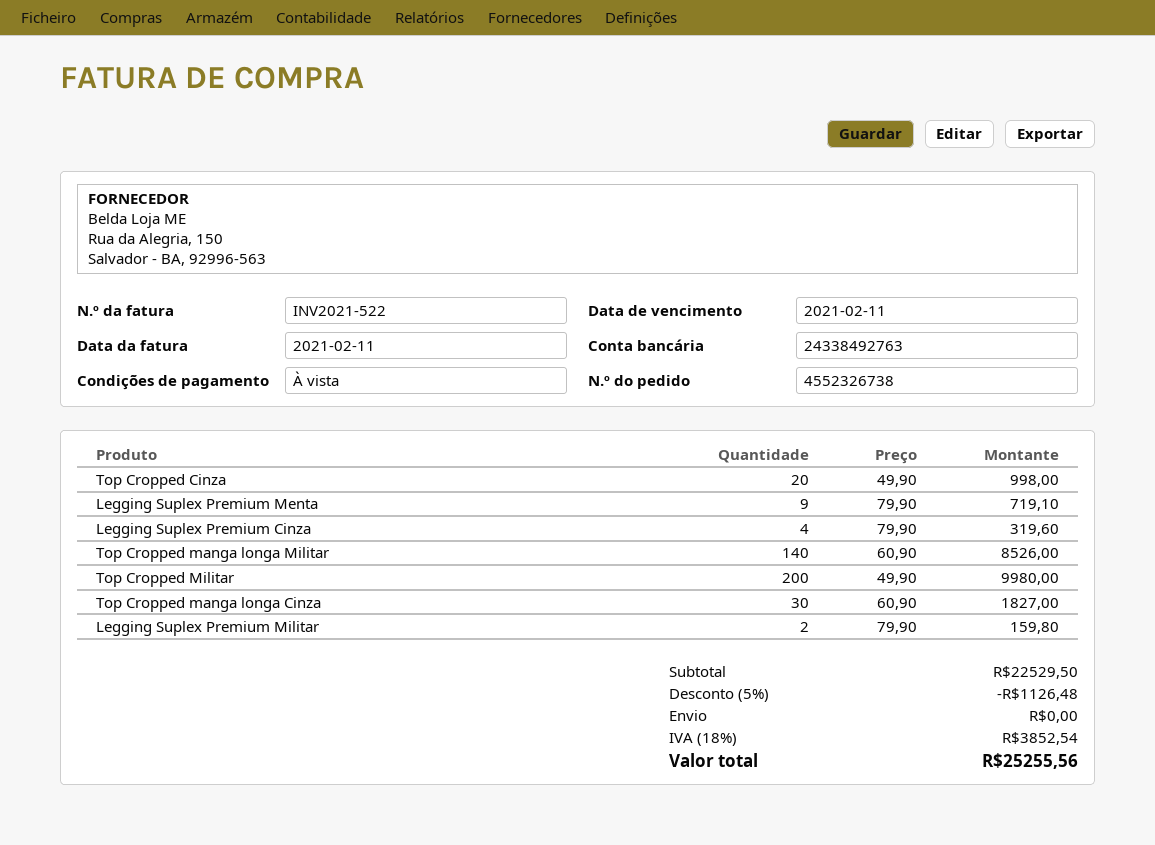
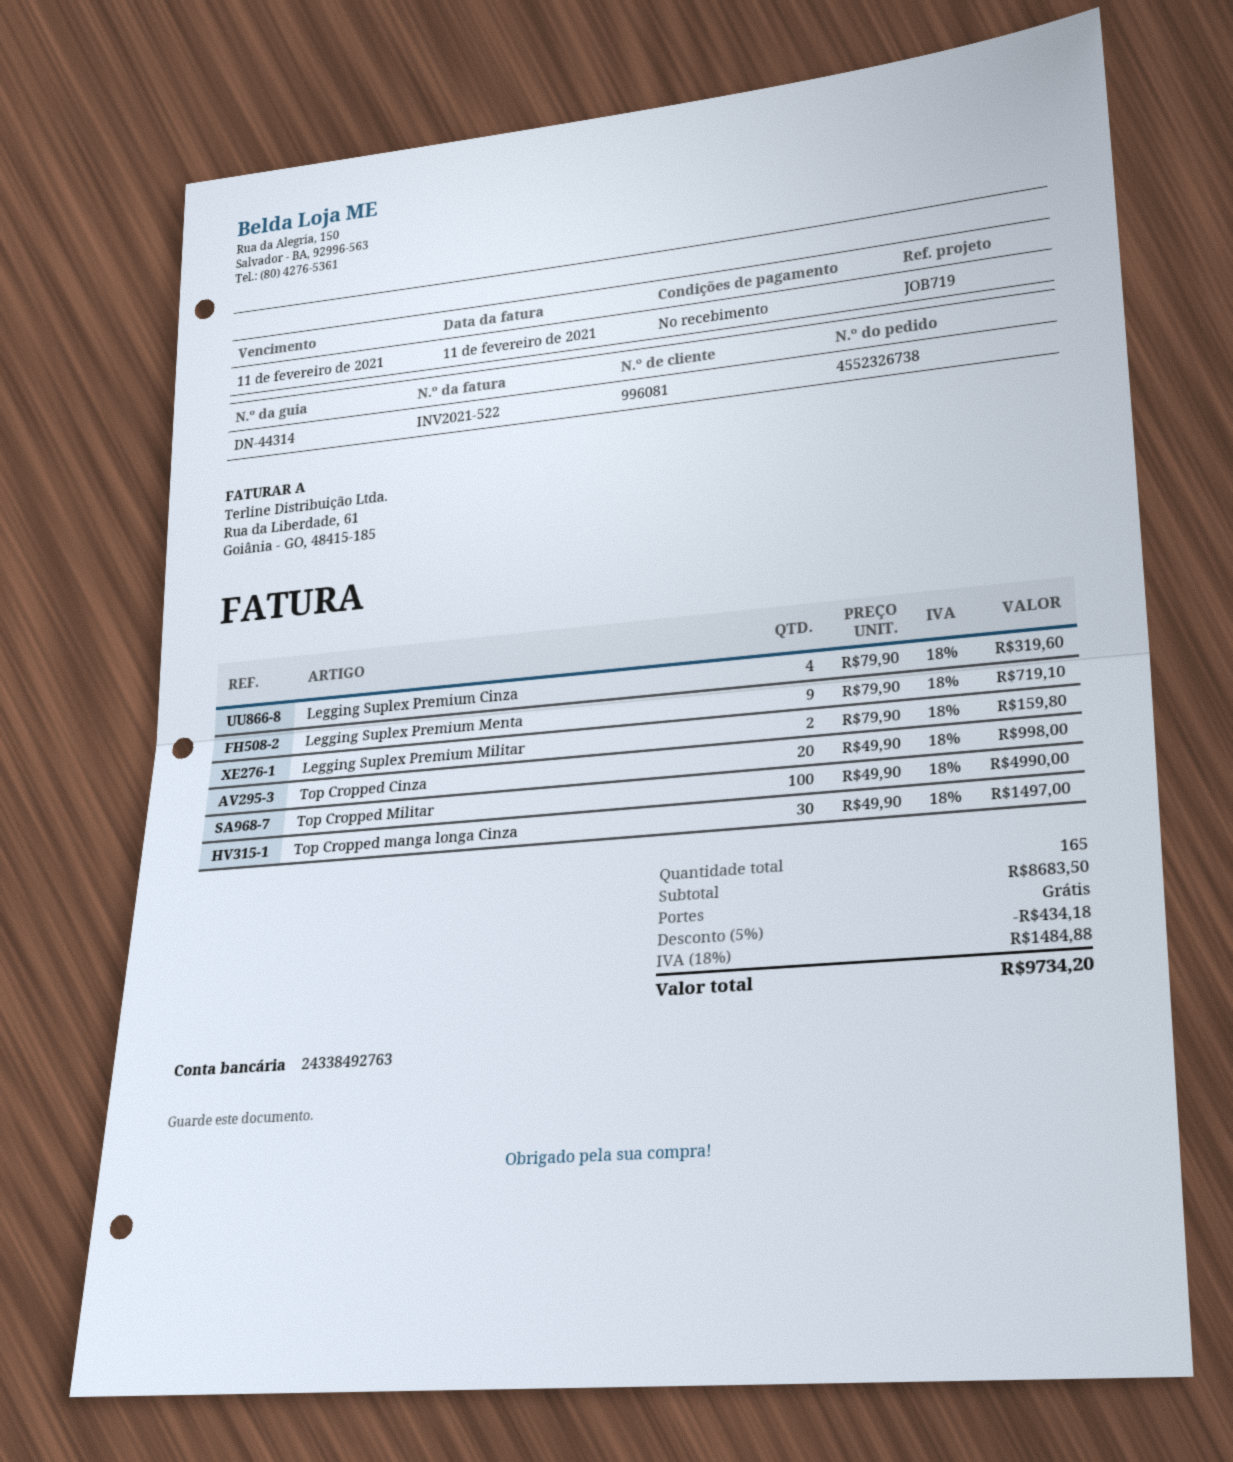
Top Cropped manga longa Militar: 140 x 60.90 = 8526.00 -> none
Top Cropped Militar: 200 x 49.90 = 9980.00 -> 100 x 49.90 = 4990.00
Top Cropped manga longa Cinza: 30 x 60.90 = 1827.00 -> 30 x 49.90 = 1497.00
subtotal: 22529.50 -> 8683.50
discount: 5% = 1126.48 -> 5% = 434.18
tax: 18% = 3852.54 -> 18% = 1484.88
total: 25255.56 -> 9734.20

